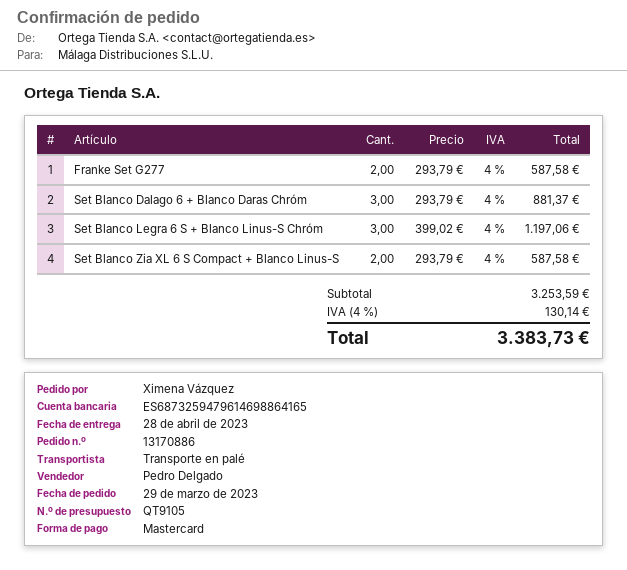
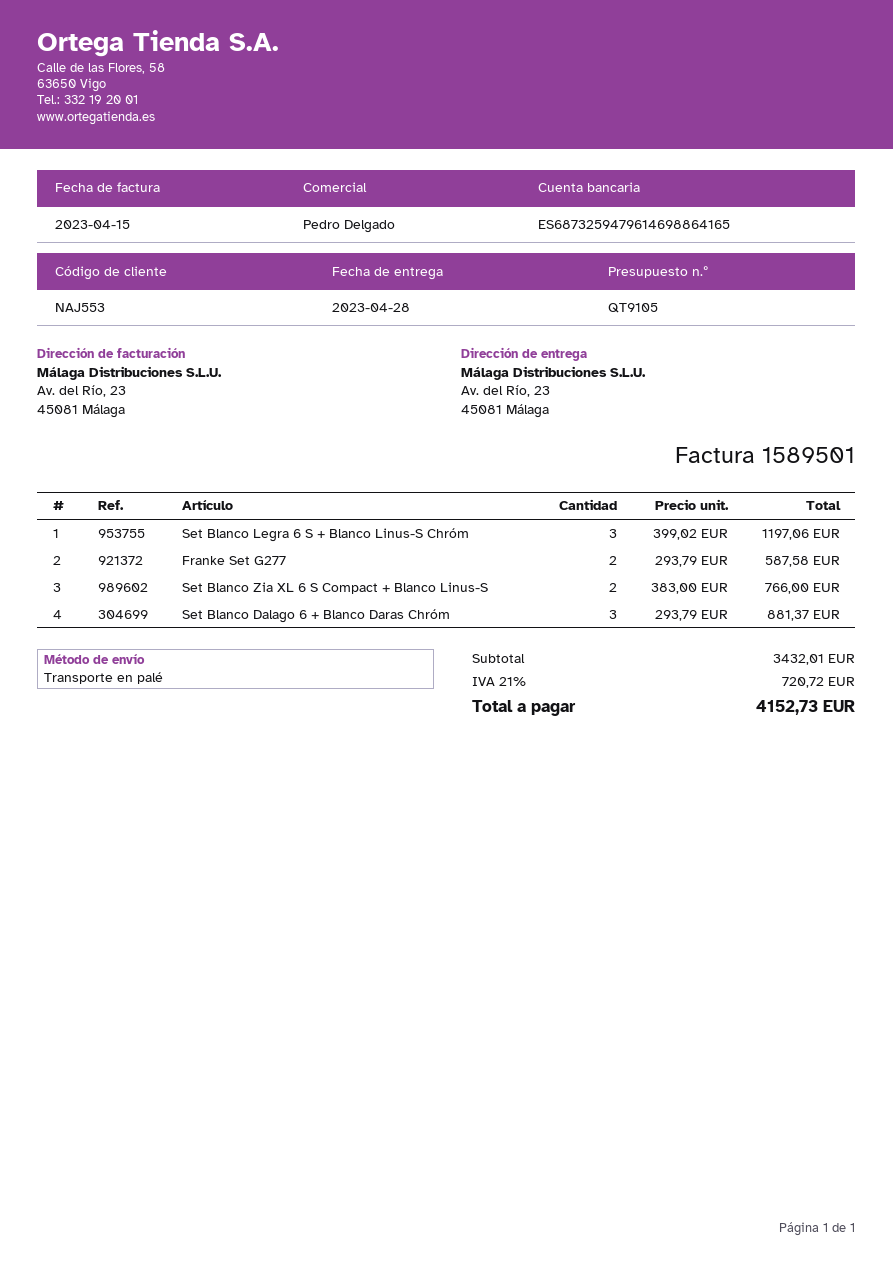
Set Blanco Zia XL 6 S Compact + Blanco Linus-S: 2 x 293.79 = 587.58 -> 2 x 383.00 = 766.00
subtotal: 3253.59 -> 3432.01
tax: 4% = 130.14 -> 21% = 720.72
total: 3383.73 -> 4152.73

